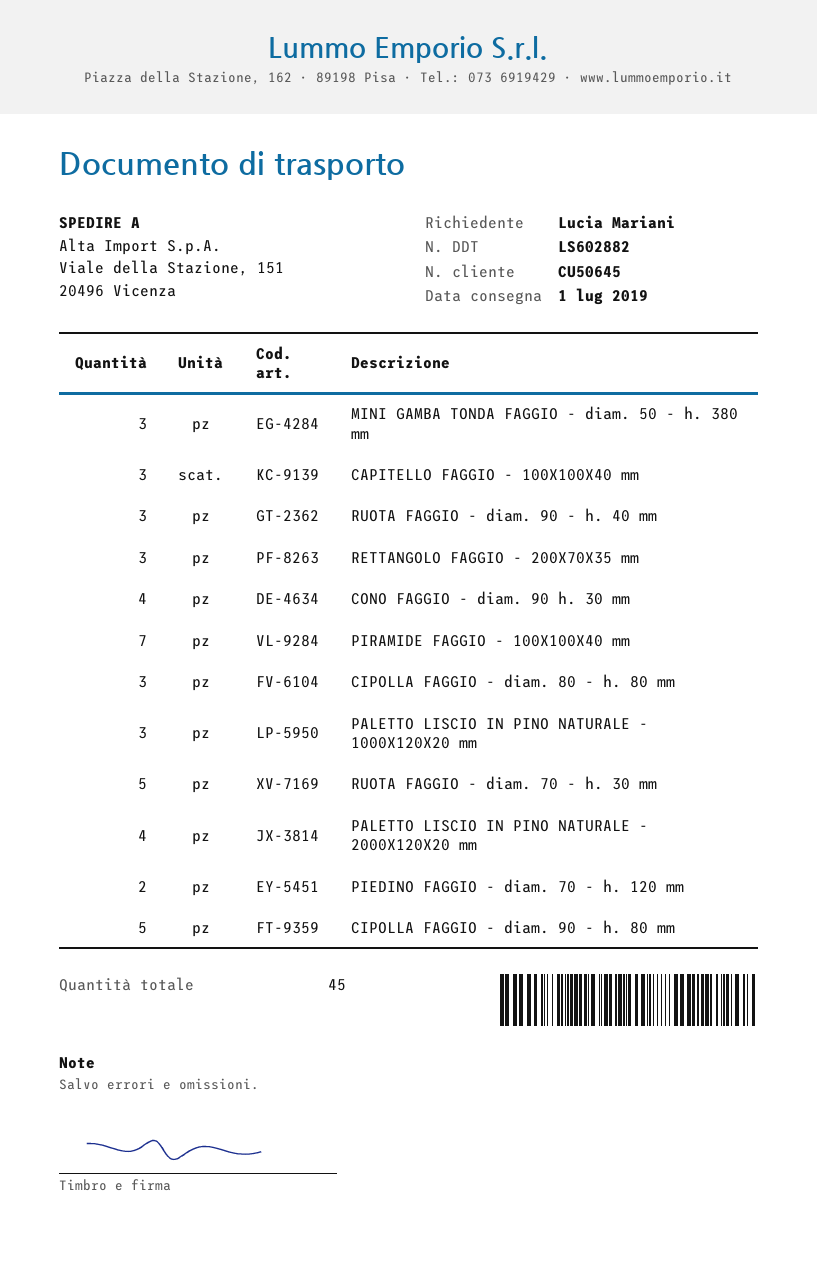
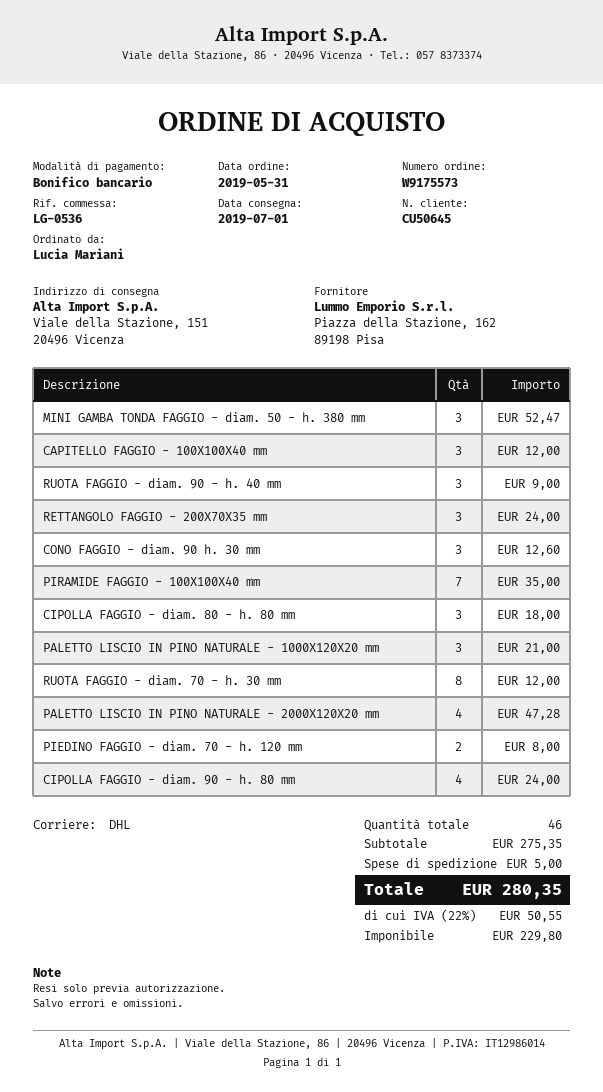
CONO FAGGIO - diam. 90 h. 30 mm: 4 -> 3
RUOTA FAGGIO - diam. 70 - h. 30 mm: 5 -> 8
CIPOLLA FAGGIO - diam. 90 - h. 80 mm: 5 -> 4
total quantity: 45 -> 46

